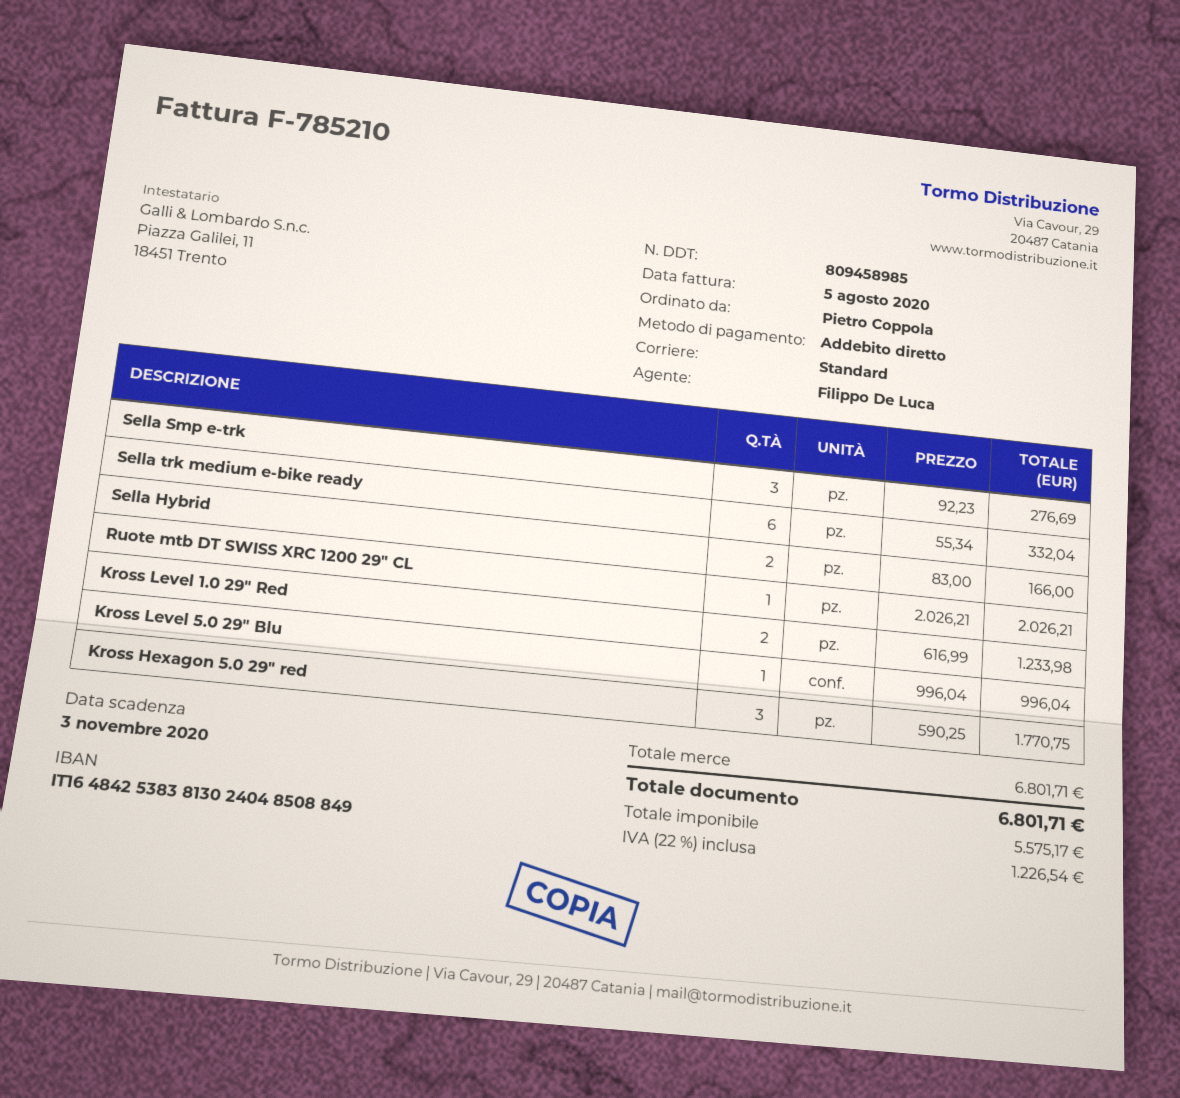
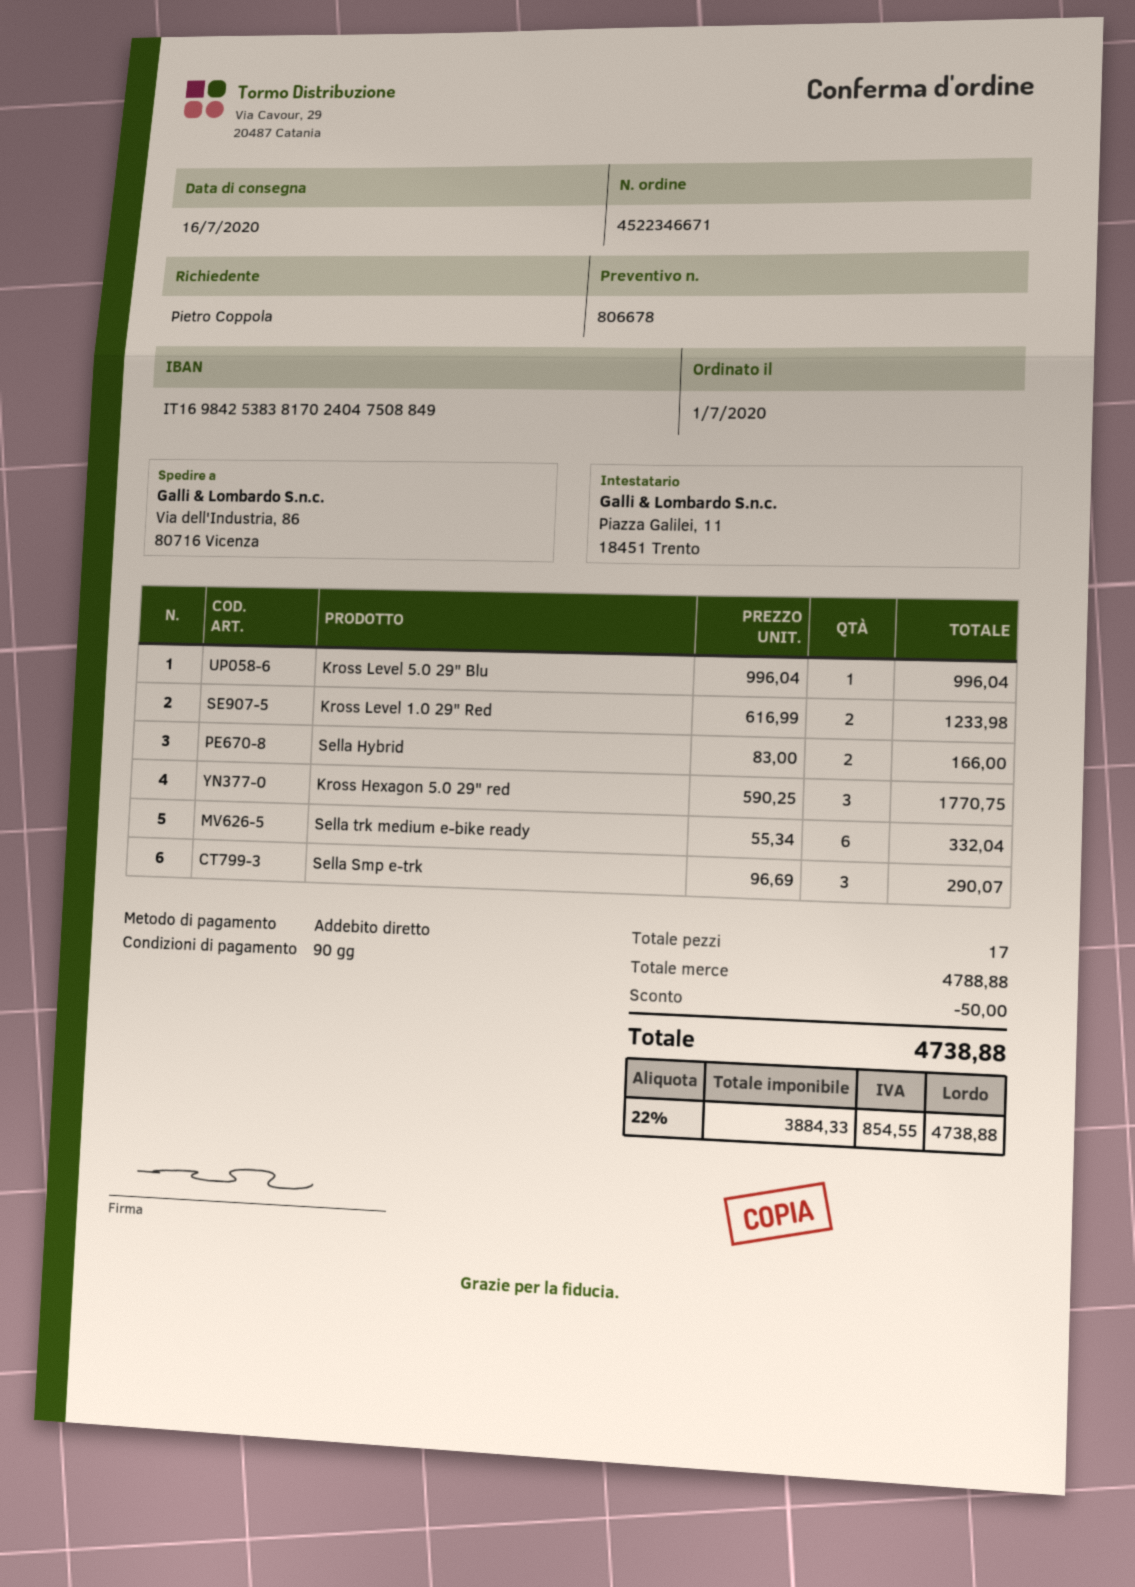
bank account: IT1648425383813024048508849 -> IT1698425383817024047508849
Sella Smp e-trk: 3 x 92.23 = 276.69 -> 3 x 96.69 = 290.07
Ruote mtb DT SWISS XRC 1200 29" CL: 1 x 2026.21 = 2026.21 -> none
subtotal: 6801.71 -> 4788.88
discount: none -> 50.00
net: 5575.17 -> 3884.33
tax: 22% = 1226.54 -> 22% = 854.55
total: 6801.71 -> 4738.88

